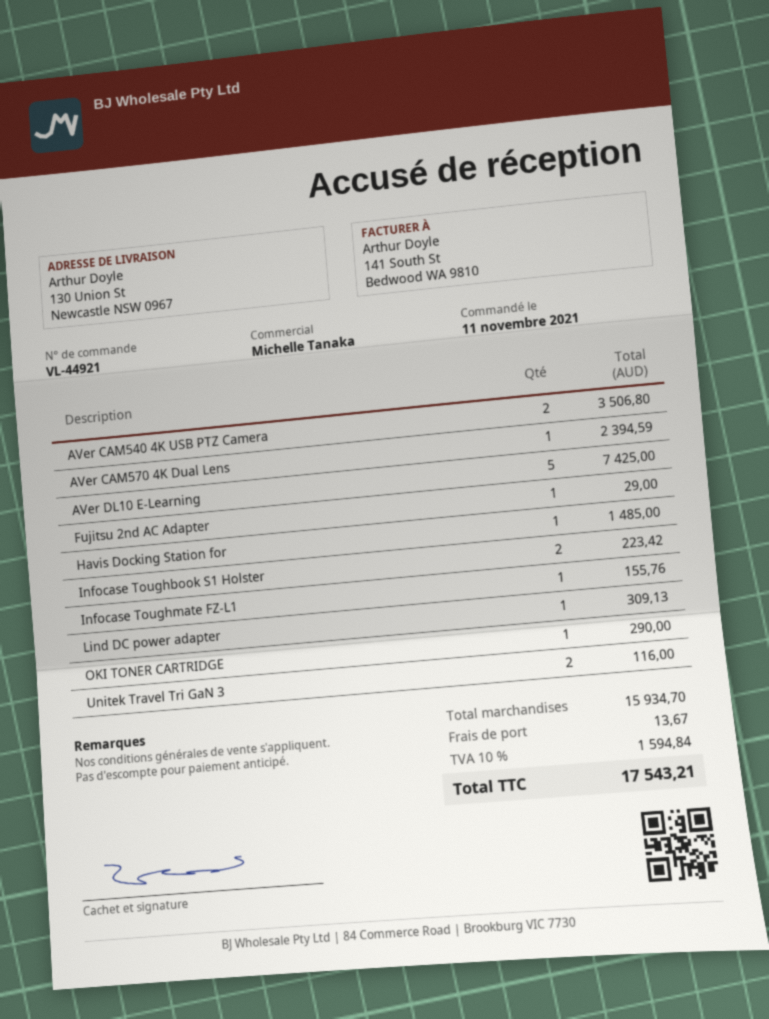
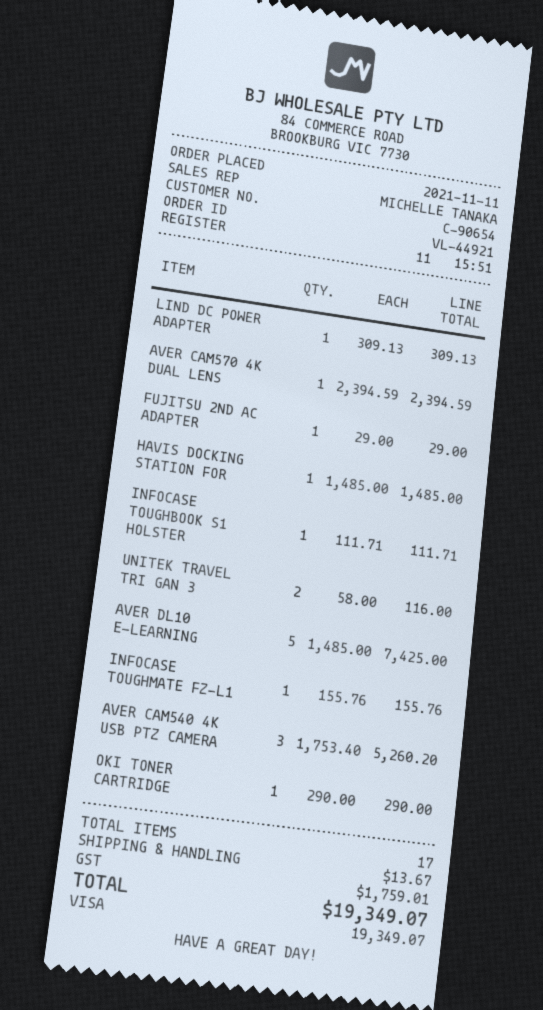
AVer CAM540 4K USB PTZ Camera: 2 for 3506.80 -> 3 for 5260.20
Infocase Toughbook S1 Holster: 2 for 223.42 -> 1 for 111.71
tax: 1594.84 -> 1759.01
total: 17543.21 -> 19349.07

